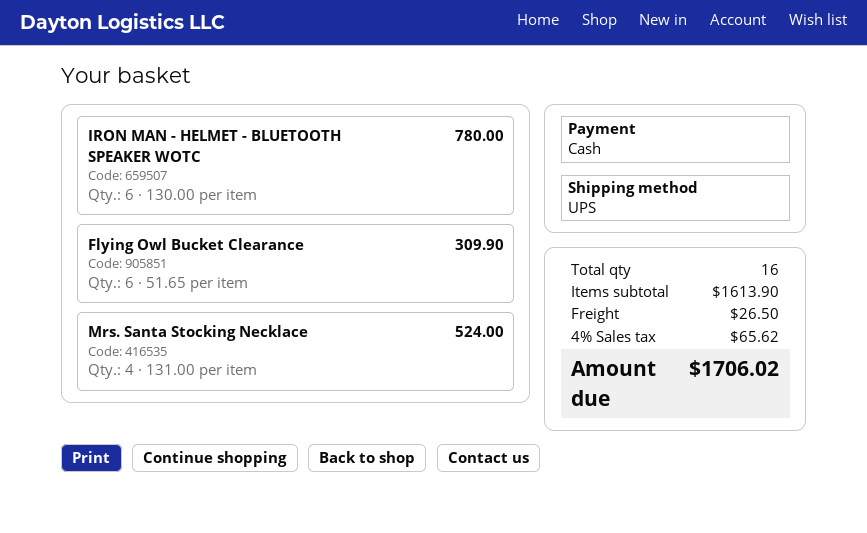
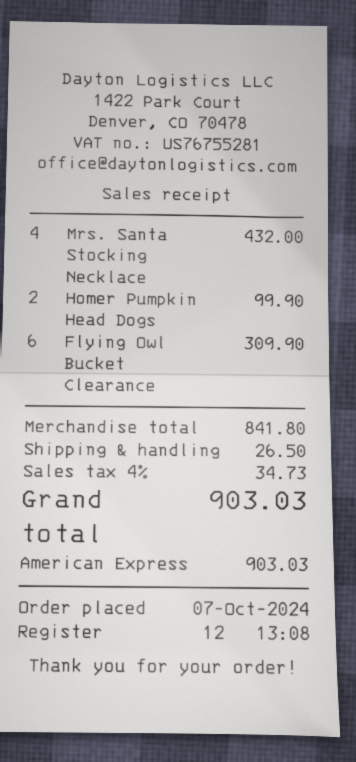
payment method: cash -> American Express
IRON MAN - HELMET - BLUETOOTH SPEAKER WOTC: 6 for 780.00 -> none
Mrs. Santa Stocking Necklace: 4 for 524.00 -> 4 for 432.00
Homer Pumpkin Head Dogs: none -> 2 for 99.90
subtotal: 1613.90 -> 841.80
tax: 4% = 65.62 -> 4% = 34.73
total: 1706.02 -> 903.03

